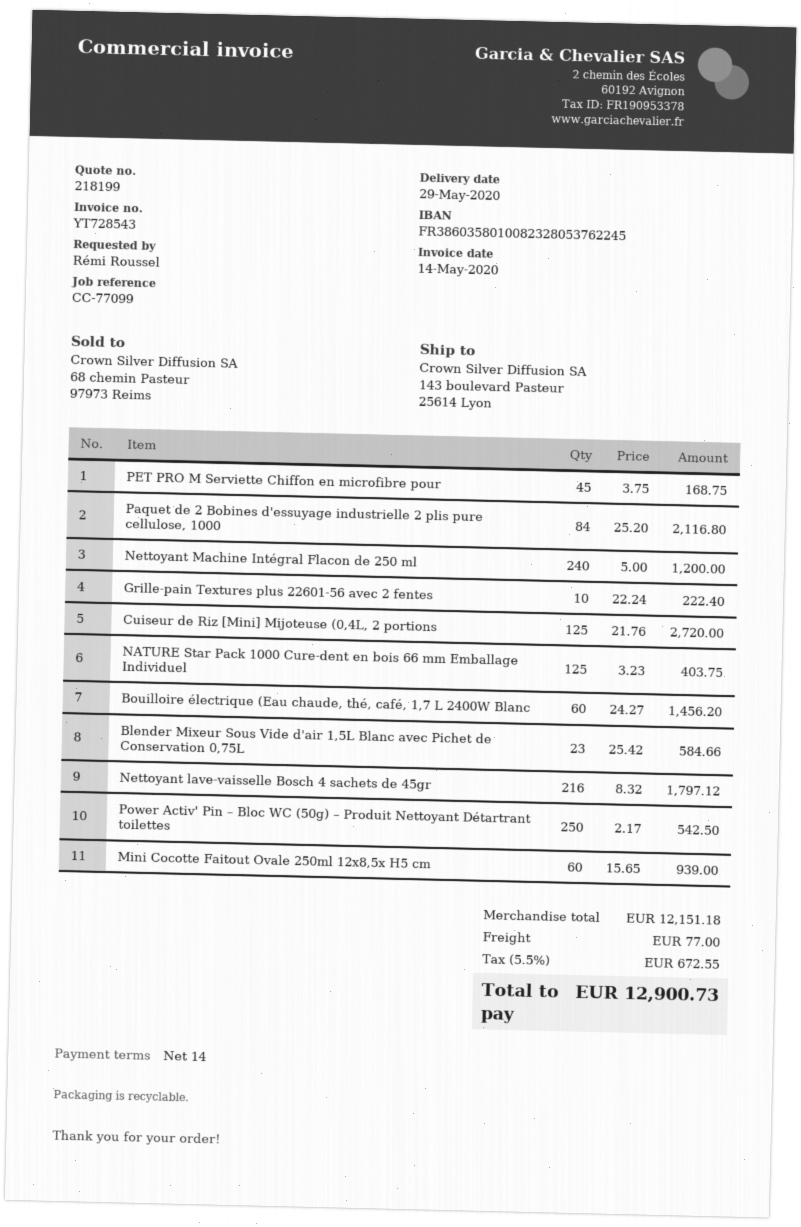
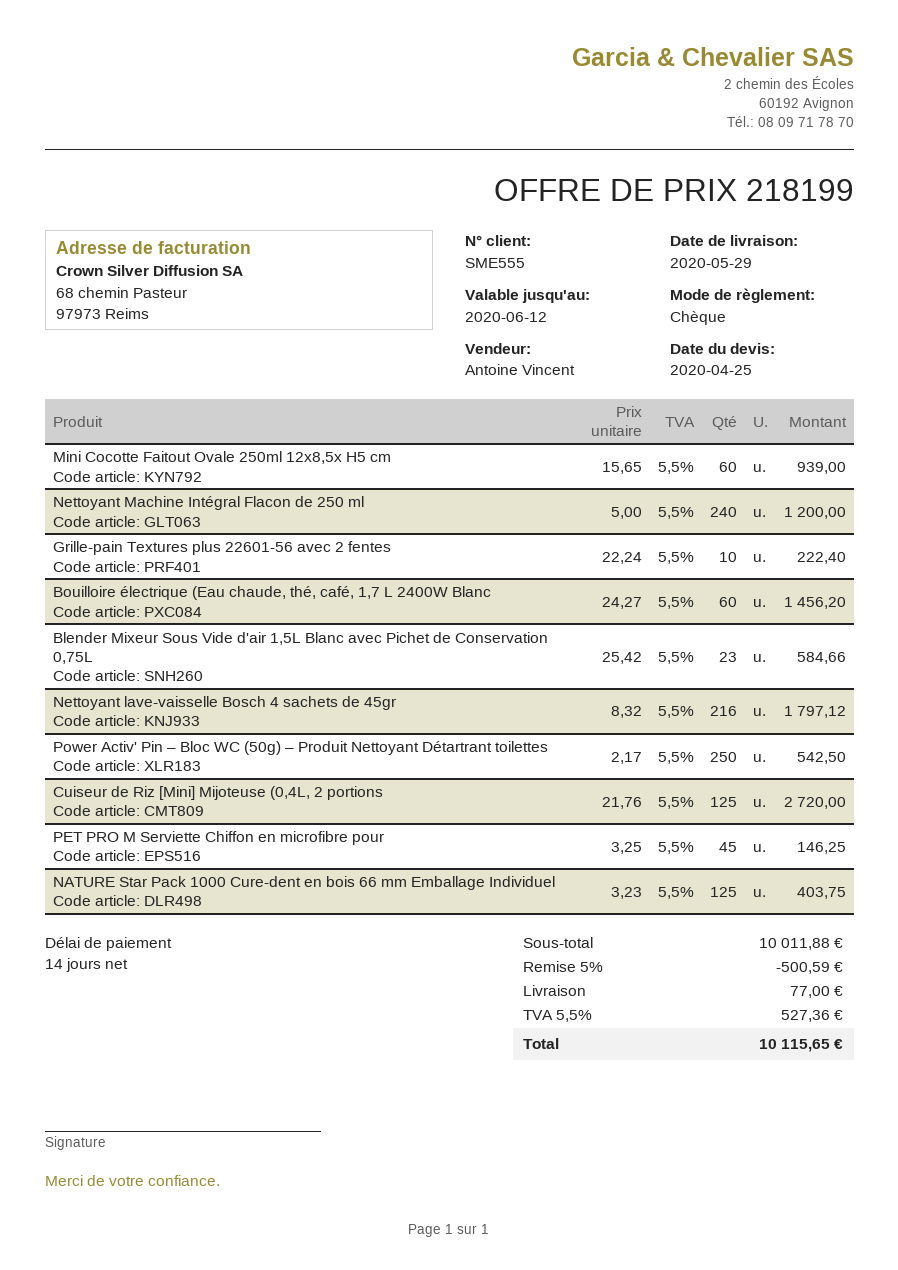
PET PRO M Serviette Chiffon en microfibre pour: 45 x 3.75 = 168.75 -> 45 x 3.25 = 146.25
Paquet de 2 Bobines d'essuyage industrielle 2 plis pure cellulose, 1000: 84 x 25.20 = 2116.80 -> none
subtotal: 12151.18 -> 10011.88
discount: none -> 5% = 500.59
tax: 5.5% = 672.55 -> 5.5% = 527.36
total: 12900.73 -> 10115.65

